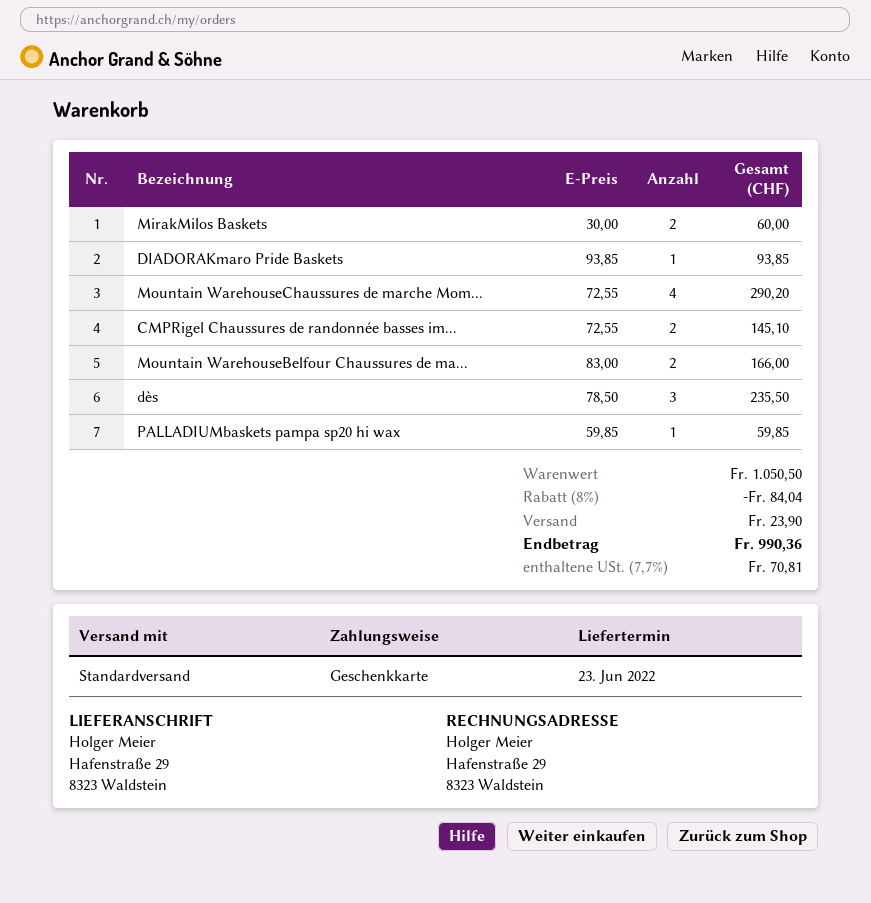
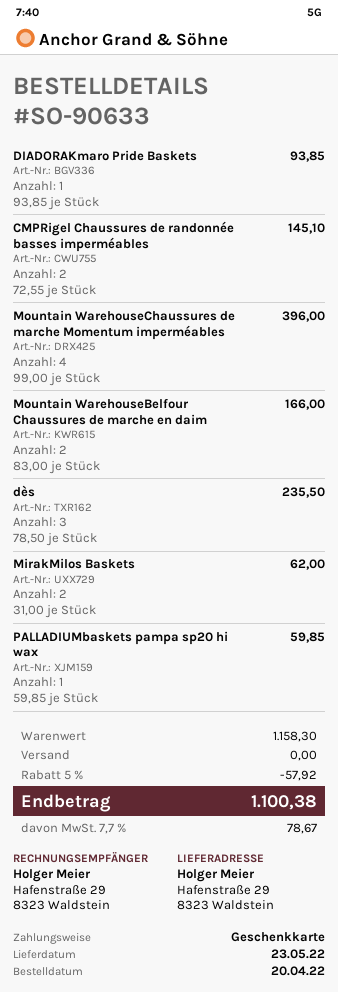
delivery date: 2022-06-23 -> 2022-05-23
MirakMilos Baskets: 2 x 30.00 = 60.00 -> 2 x 31.00 = 62.00
Mountain WarehouseChaussures de marche Mom...: 4 x 72.55 = 290.20 -> 4 x 99.00 = 396.00
subtotal: 1050.50 -> 1158.30
discount: 8% = 84.04 -> 5% = 57.92
shipping: 23.90 -> 0.00
tax: 7.7% = 70.81 -> 7.7% = 78.67
total: 990.36 -> 1100.38

